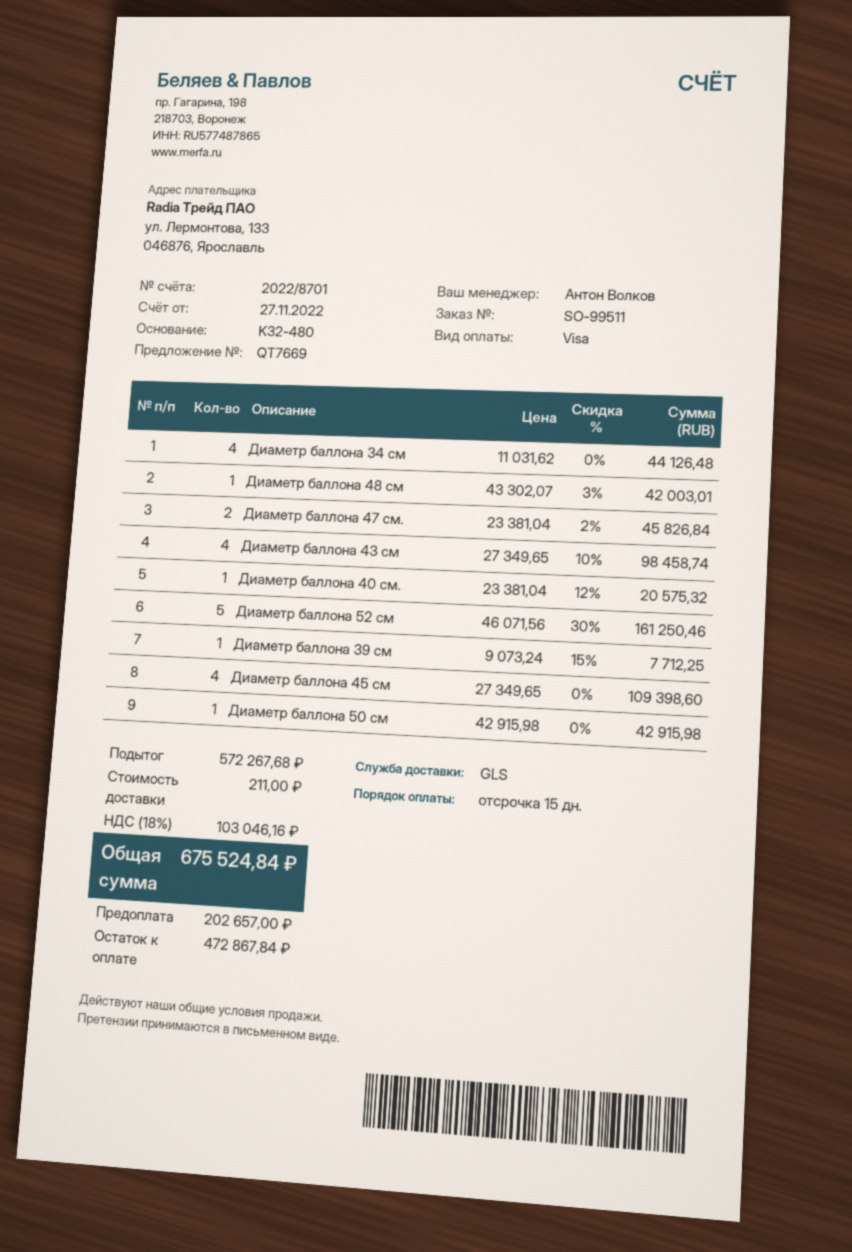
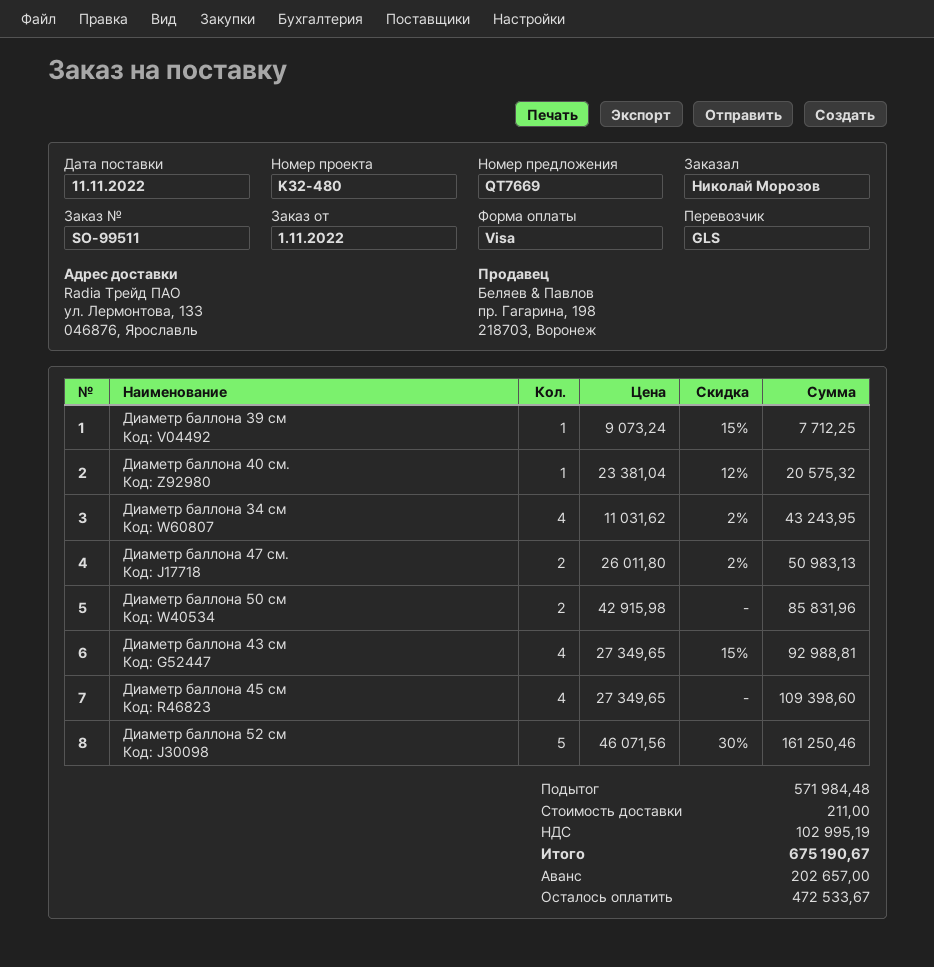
Диаметр баллона 34 см: 4 x 11031.62 = 44126.48 -> 4 x 11031.62 - 2% = 43243.95
Диаметр баллона 48 см: 1 x 43302.07 - 3% = 42003.01 -> none
Диаметр баллона 47 см.: 2 x 23381.04 - 2% = 45826.84 -> 2 x 26011.80 - 2% = 50983.13
Диаметр баллона 43 см: 4 x 27349.65 - 10% = 98458.74 -> 4 x 27349.65 - 15% = 92988.81
Диаметр баллона 50 см: 1 x 42915.98 = 42915.98 -> 2 x 42915.98 = 85831.96
subtotal: 572267.68 -> 571984.48
tax: 103046.16 -> 102995.19
total: 675524.84 -> 675190.67
balance: 472867.84 -> 472533.67

